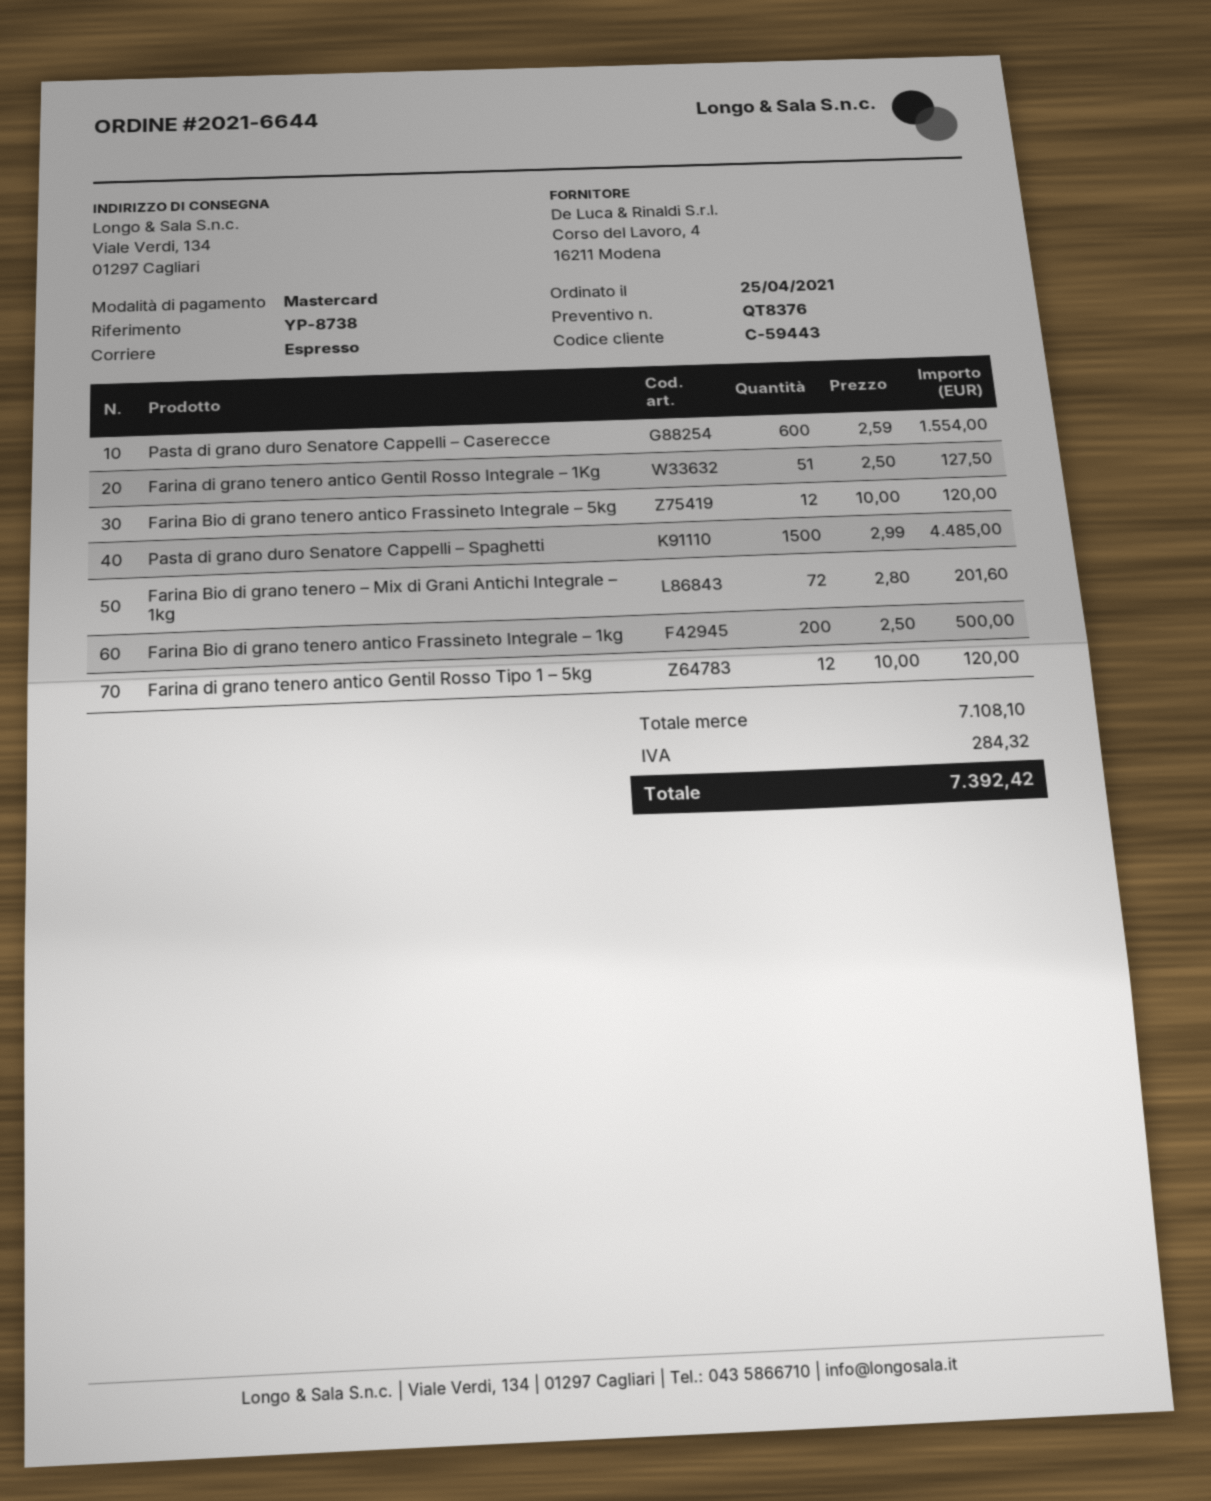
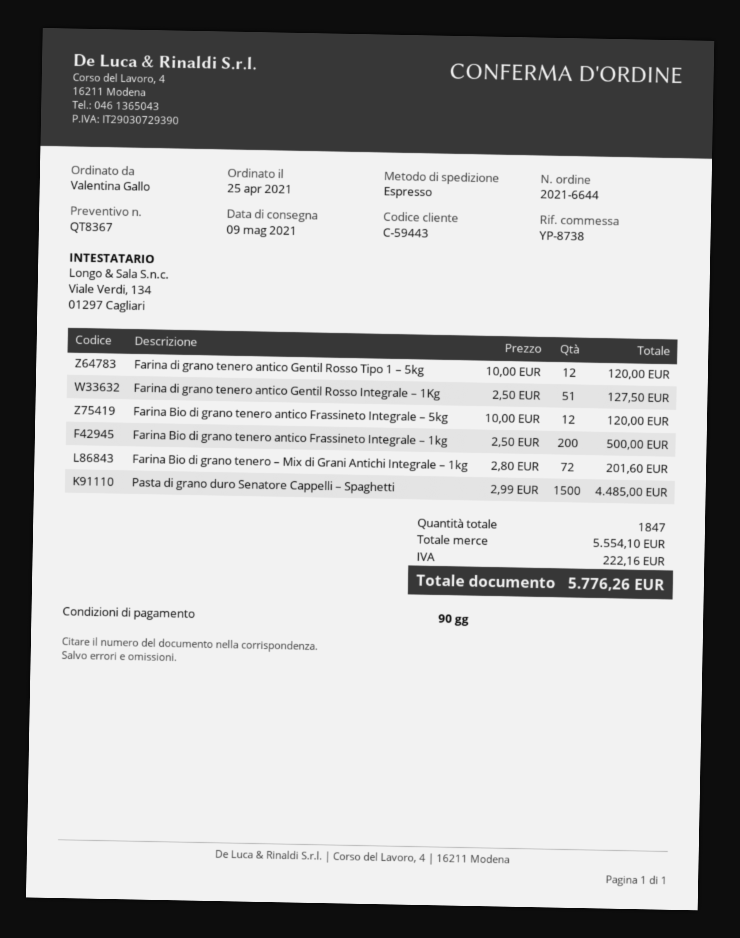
quote number: QT8376 -> QT8367
Pasta di grano duro Senatore Cappelli – Caserecce: 600 x 2.59 = 1554.00 -> none
subtotal: 7108.10 -> 5554.10
tax: 284.32 -> 222.16
total: 7392.42 -> 5776.26

